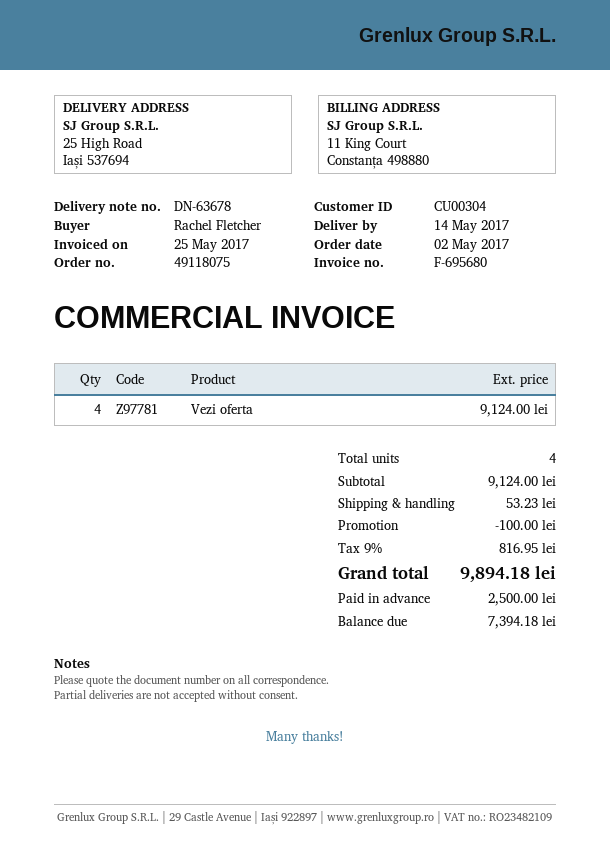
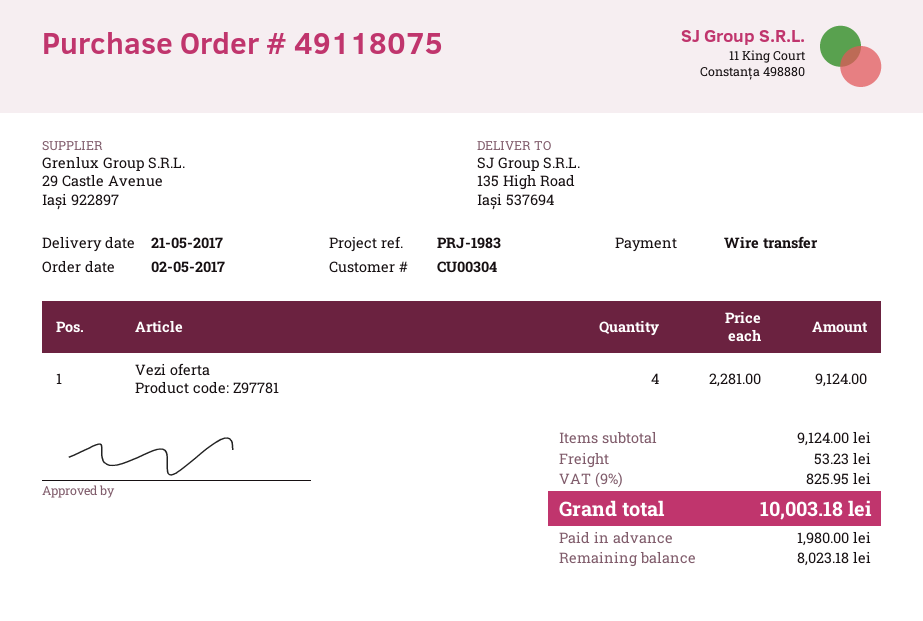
delivery date: 2017-05-14 -> 2017-05-21
ship to: 25 High Road, Iași 537694 -> 135 High Road, Iași 537694
discount: 100.00 -> none
tax: 9% = 816.95 -> 9% = 825.95
total: 9894.18 -> 10003.18
deposit: 2500.00 -> 1980.00
balance: 7394.18 -> 8023.18

